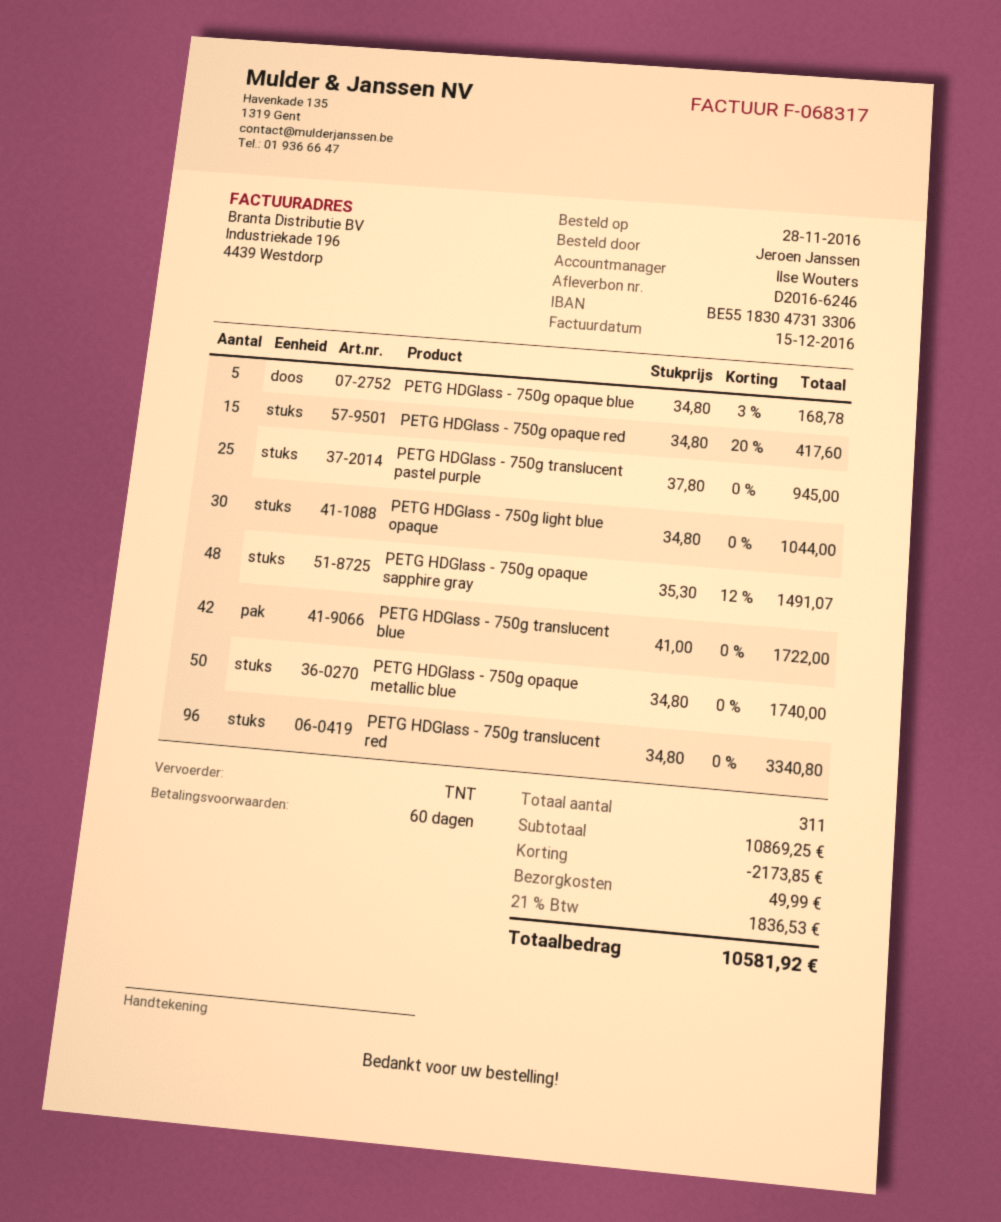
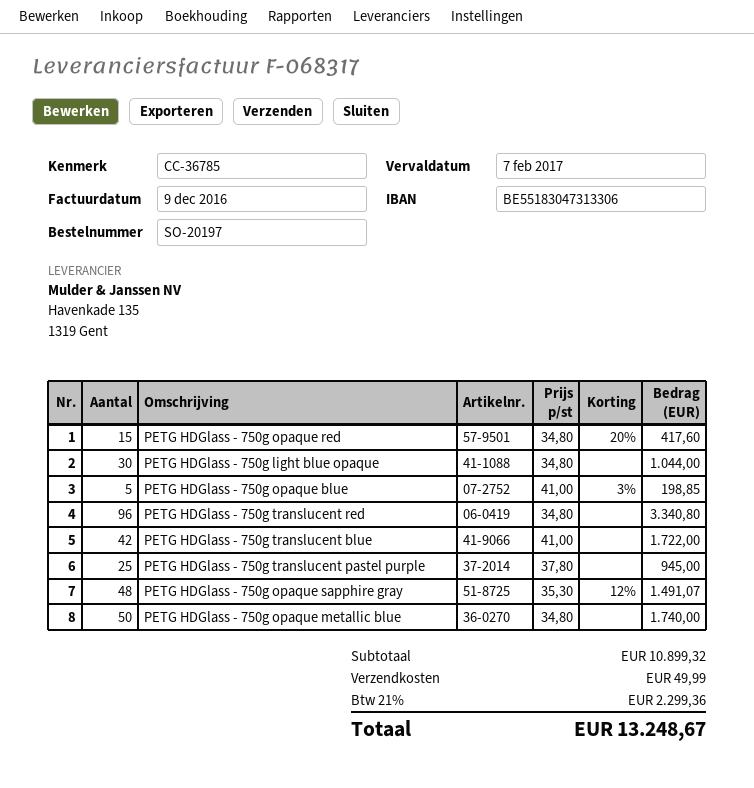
invoice date: 2016-12-15 -> 2016-12-09
PETG HDGlass - 750g opaque blue: 5 x 34.80 - 3% = 168.78 -> 5 x 41.00 - 3% = 198.85
subtotal: 10869.25 -> 10899.32
discount: 2173.85 -> none
tax: 21% = 1836.53 -> 21% = 2299.36
total: 10581.92 -> 13248.67

